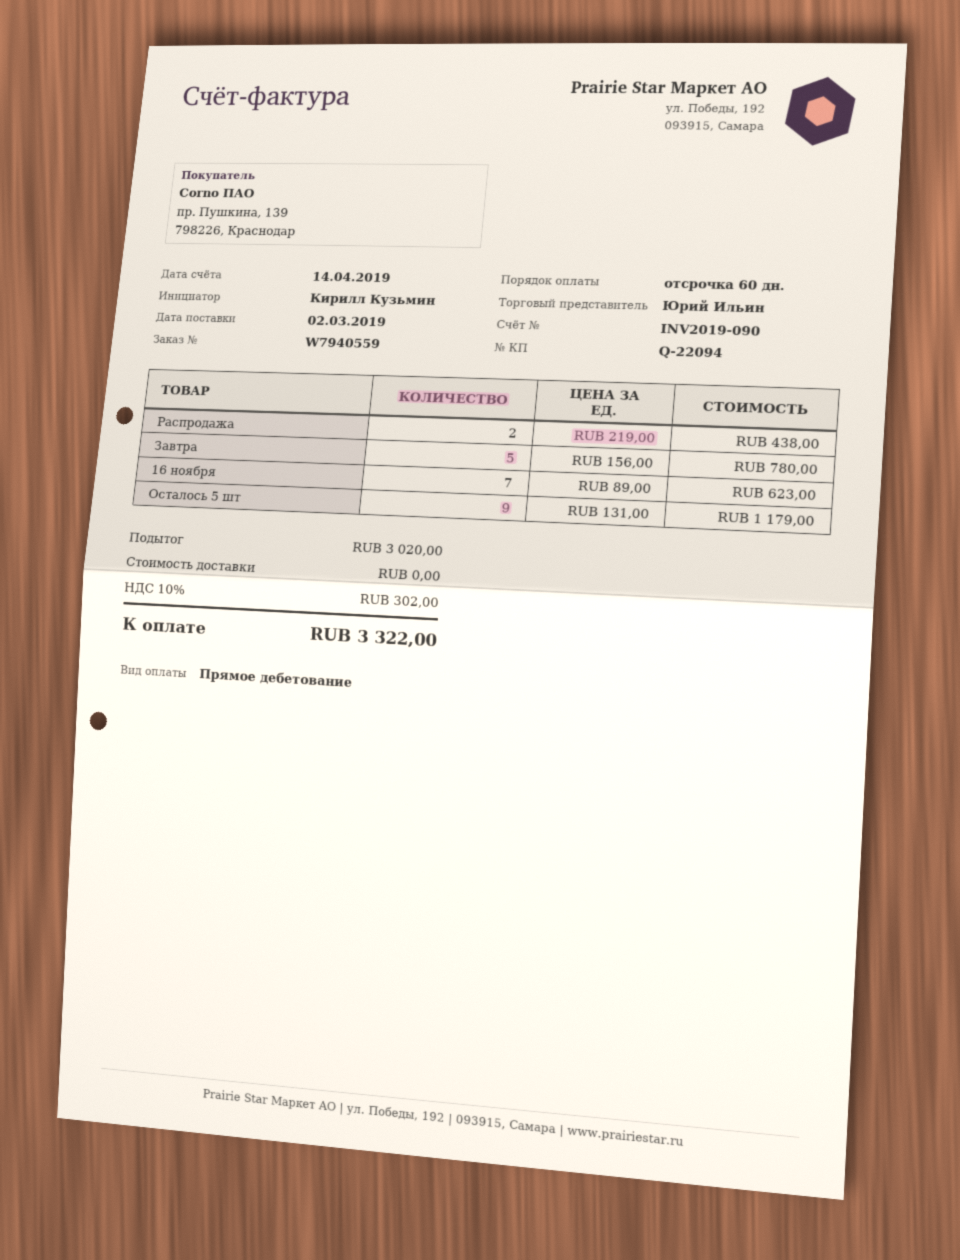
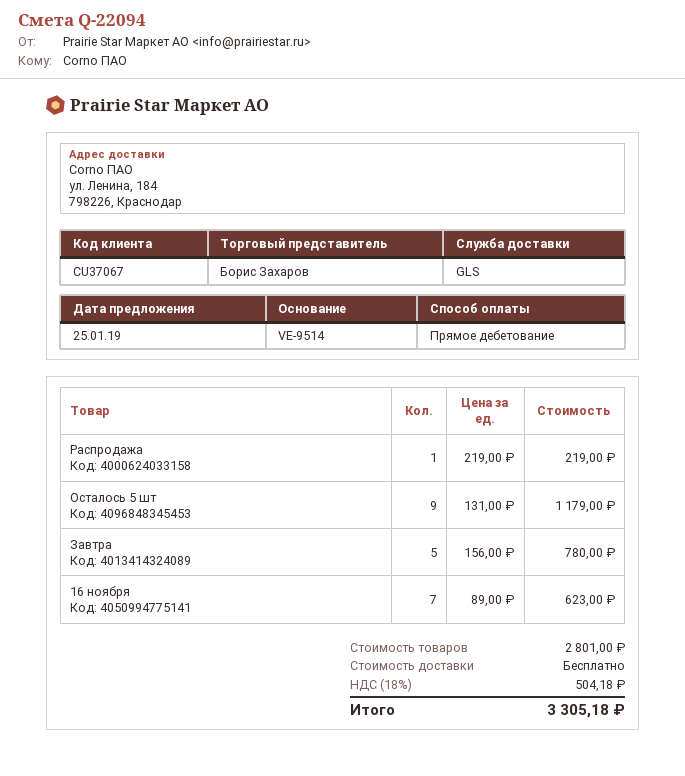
sales rep: Юрий Ильин -> Борис Захаров
Распродажа: 2 x 219.00 = 438.00 -> 1 x 219.00 = 219.00
subtotal: 3020.00 -> 2801.00
tax: 10% = 302.00 -> 18% = 504.18
total: 3322.00 -> 3305.18

